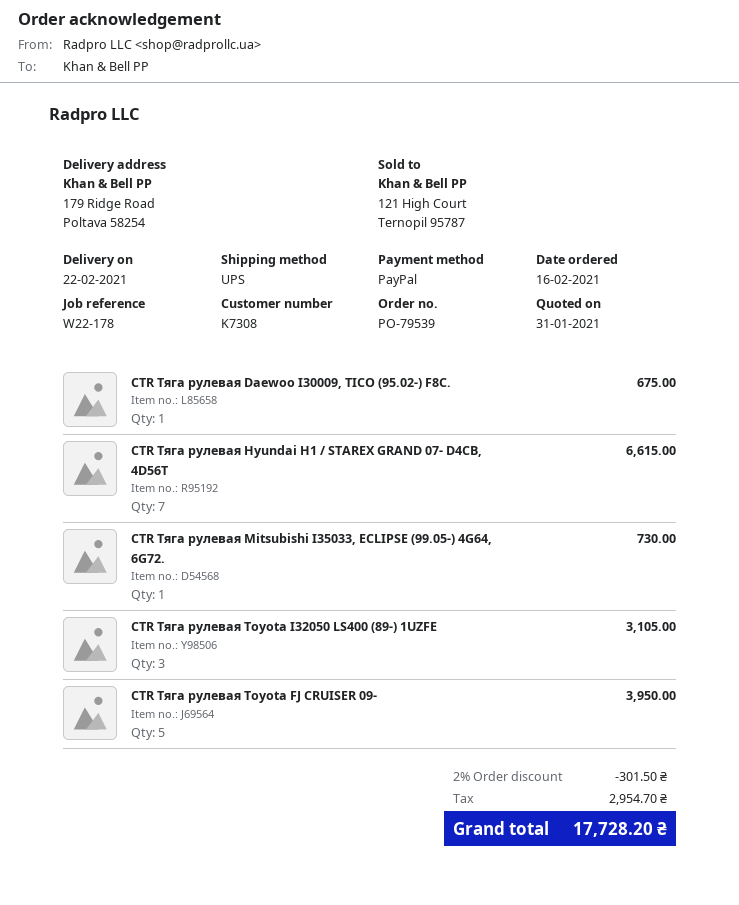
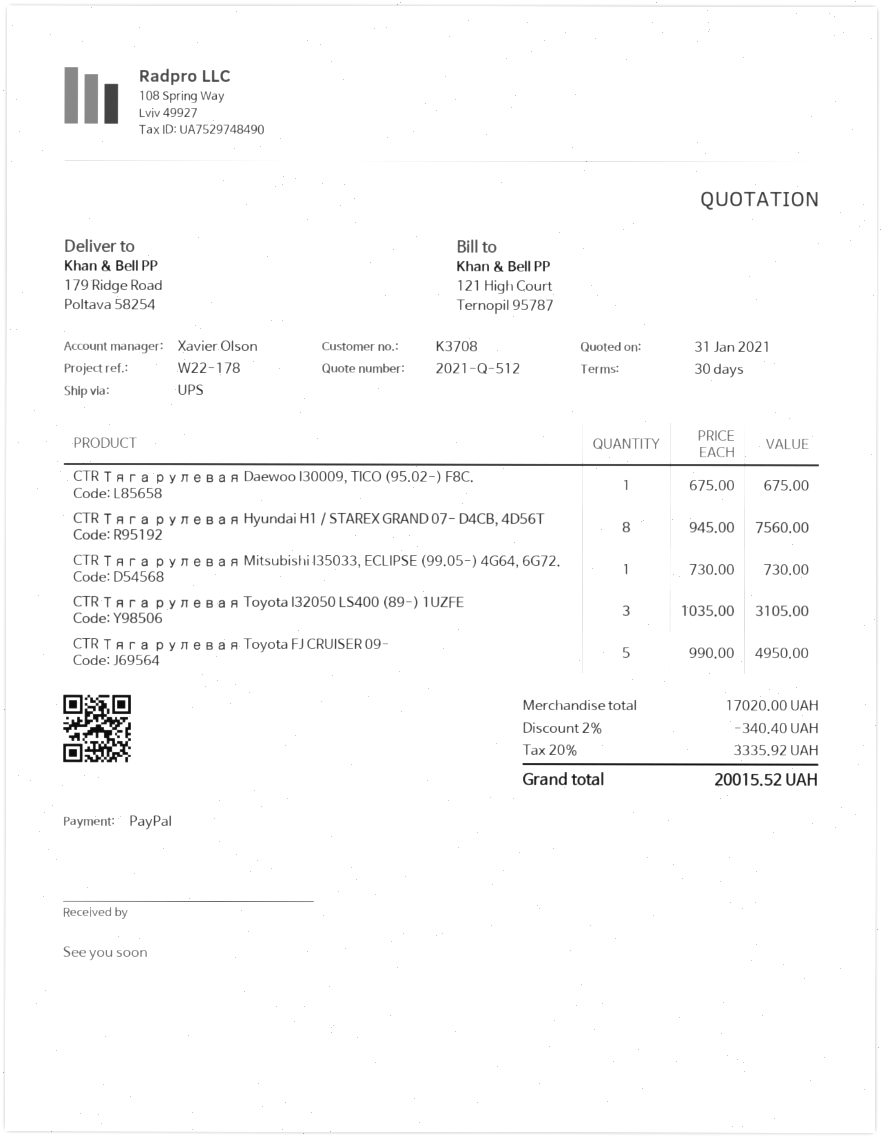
customer number: K7308 -> K3708
CTR Тяга рулевая Hyundai H1 / STAREX GRAND 07- D4CB, 4D56T: 7 for 6615.00 -> 8 for 7560.00
CTR Тяга рулевая Toyota FJ CRUISER 09-: 5 for 3950.00 -> 5 for 4950.00
discount: 2% = 301.50 -> 2% = 340.40
tax: 2954.70 -> 3335.92
total: 17728.20 -> 20015.52

